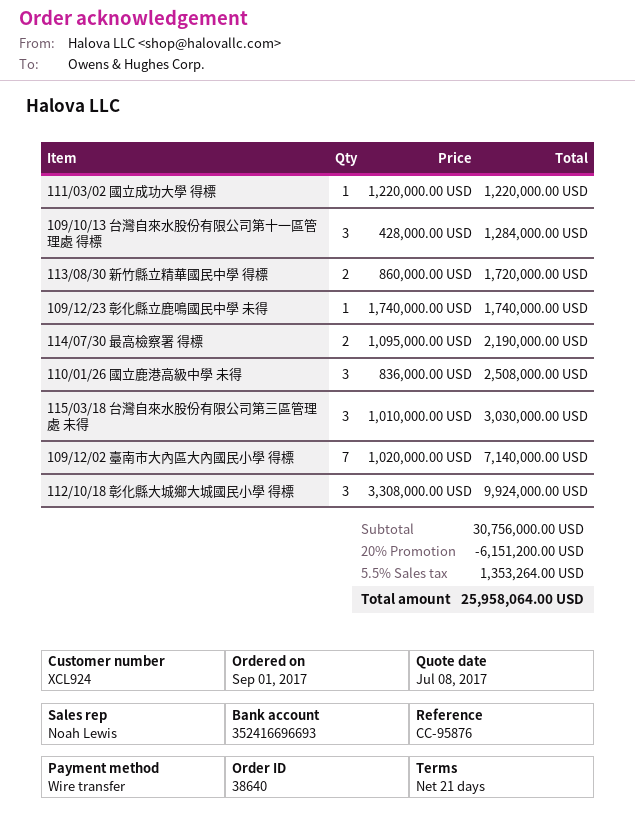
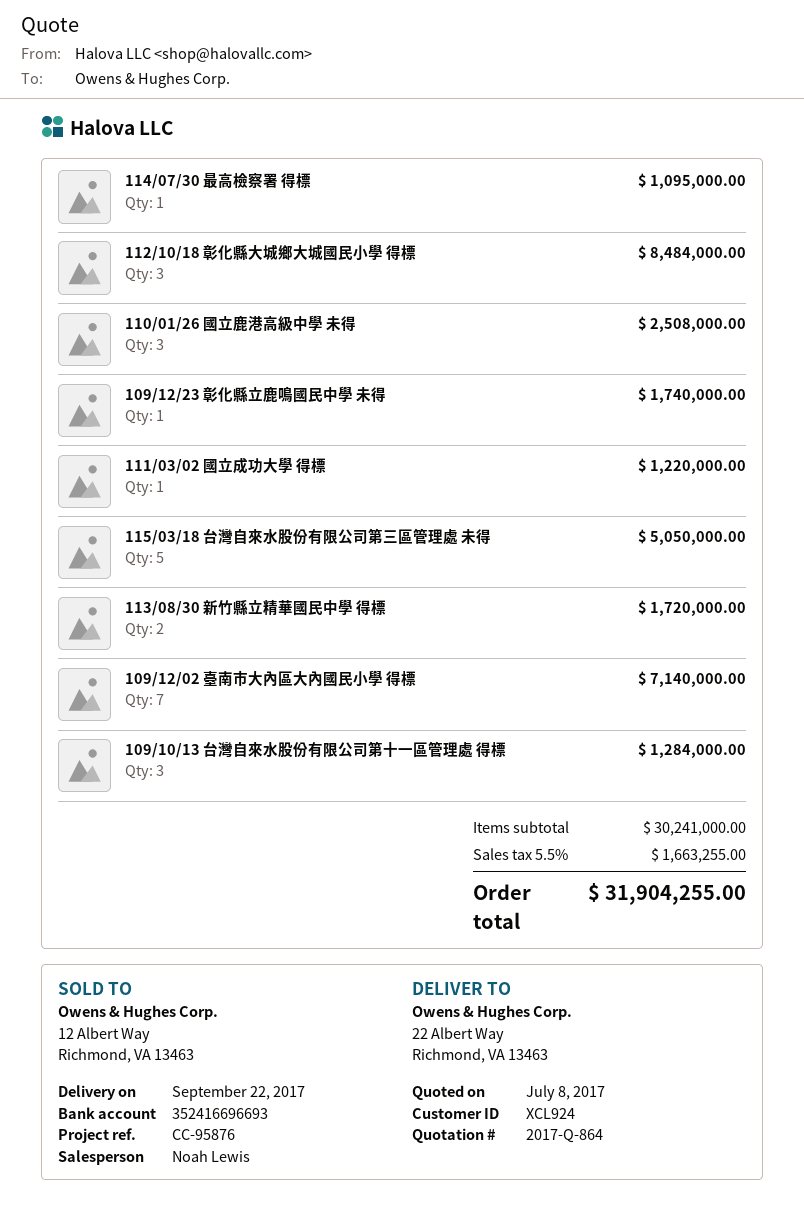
114/07/30 最高檢察署 得標: 2 for 2190000.00 -> 1 for 1095000.00
115/03/18 台灣自來水股份有限公司第三區管理處 未得: 3 for 3030000.00 -> 5 for 5050000.00
112/10/18 彰化縣大城鄉大城國民小學 得標: 3 for 9924000.00 -> 3 for 8484000.00
subtotal: 30756000.00 -> 30241000.00
discount: 20% = 6151200.00 -> none
tax: 5.5% = 1353264.00 -> 5.5% = 1663255.00
total: 25958064.00 -> 31904255.00

